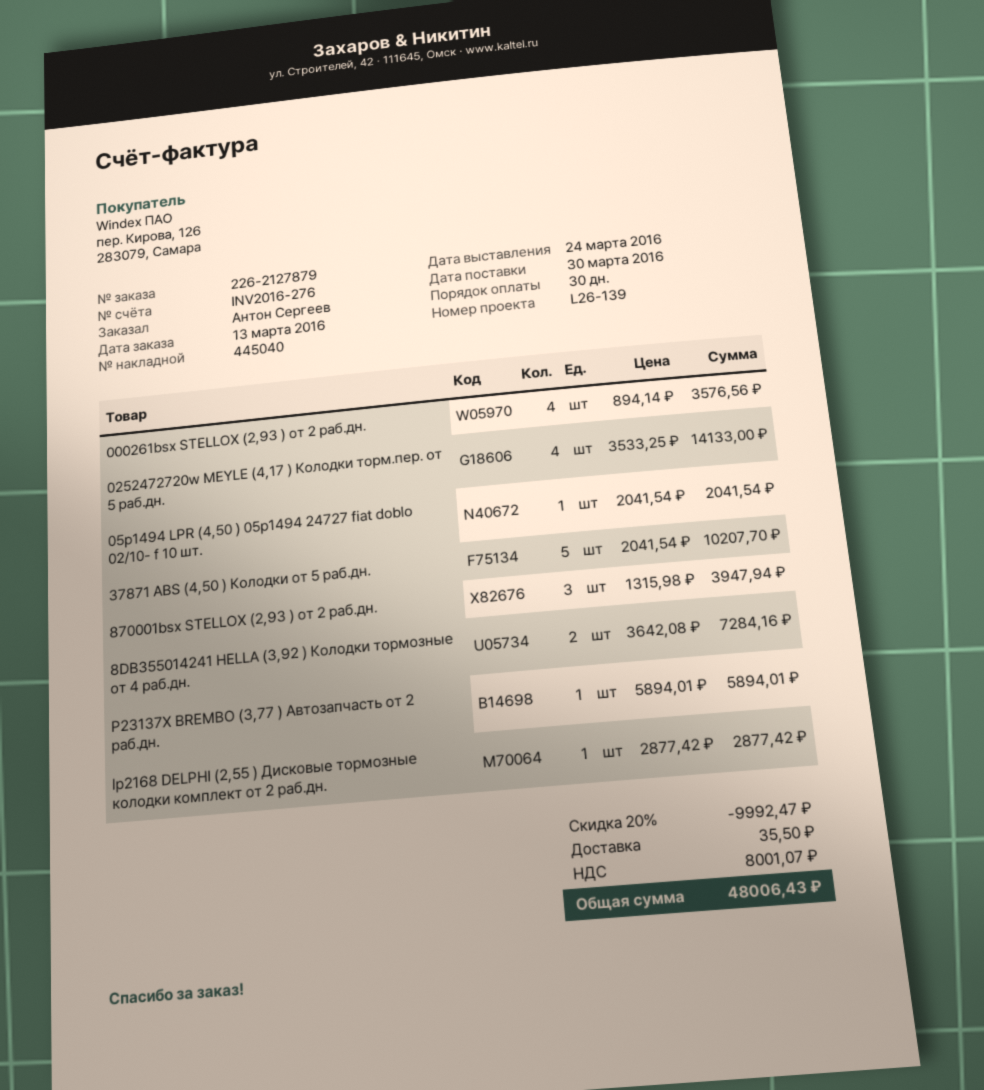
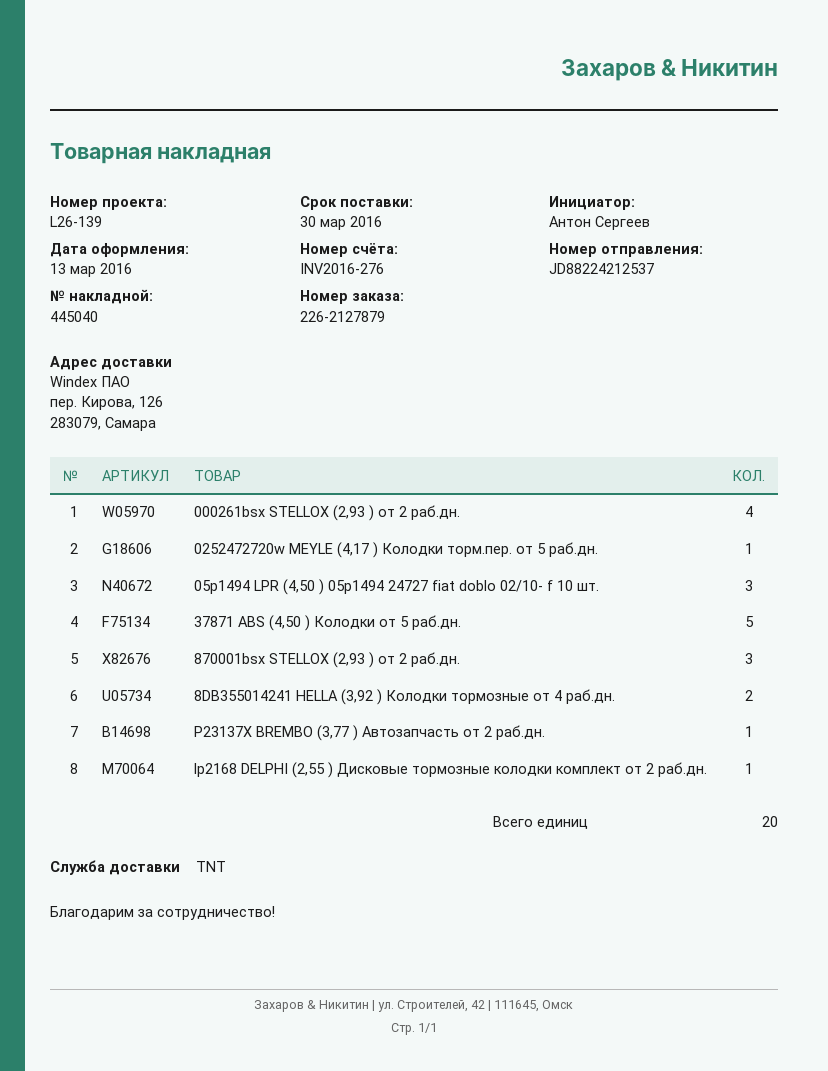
0252472720w MEYLE (4,17 ) Колодки торм.пер. от 5 раб.дн.: 4 -> 1
05p1494 LPR (4,50 ) 05p1494 24727 fiat doblo 02/10- f 10 шт.: 1 -> 3

